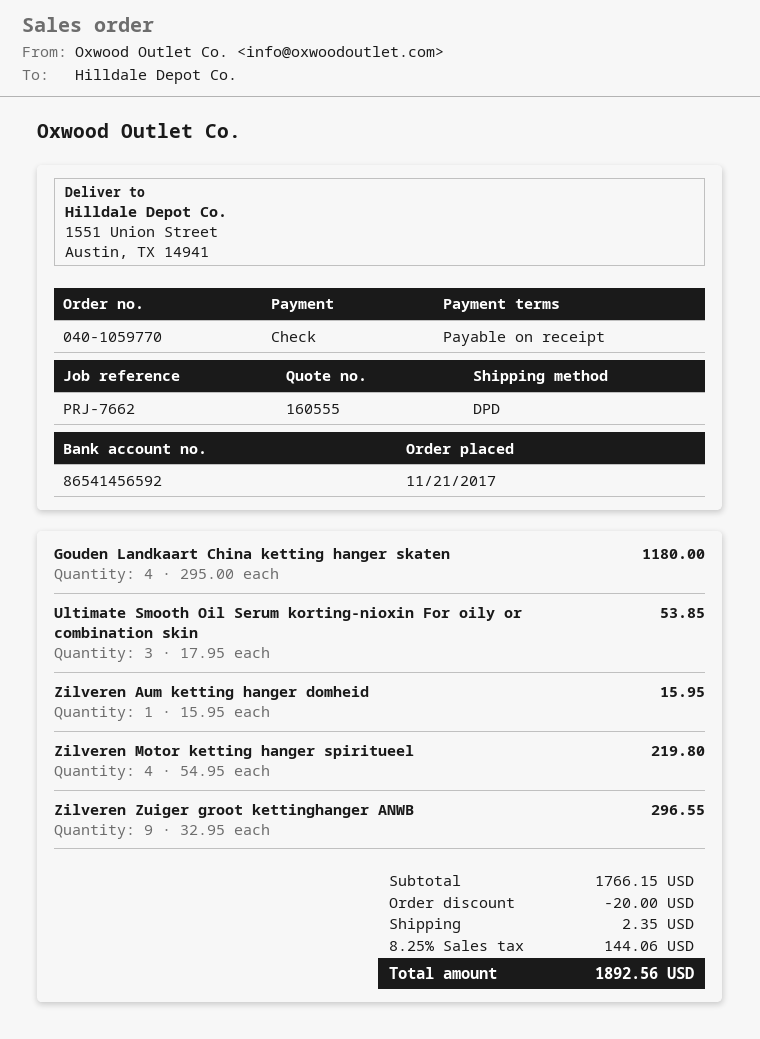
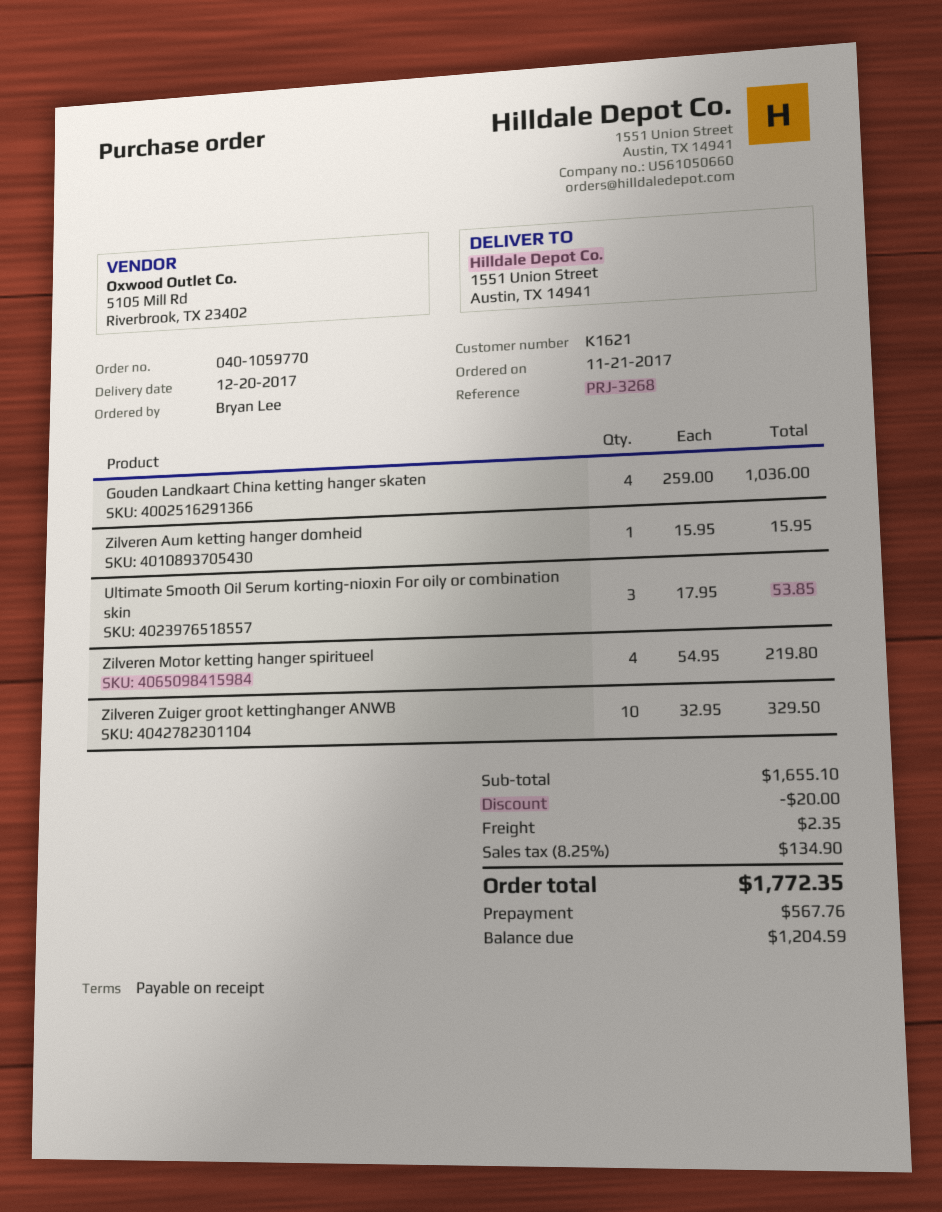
reference: PRJ-7662 -> PRJ-3268
Gouden Landkaart China ketting hanger skaten: 4 x 295.00 = 1180.00 -> 4 x 259.00 = 1036.00
Zilveren Zuiger groot kettinghanger ANWB: 9 x 32.95 = 296.55 -> 10 x 32.95 = 329.50
subtotal: 1766.15 -> 1655.10
tax: 8.25% = 144.06 -> 8.25% = 134.90
total: 1892.56 -> 1772.35

